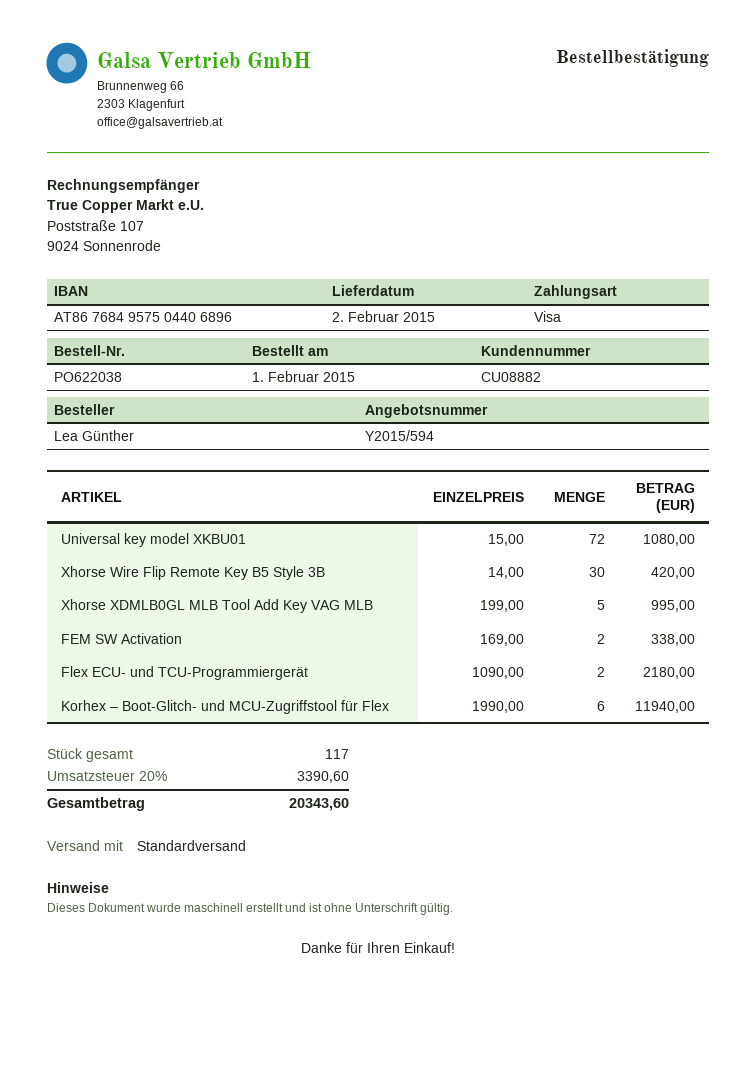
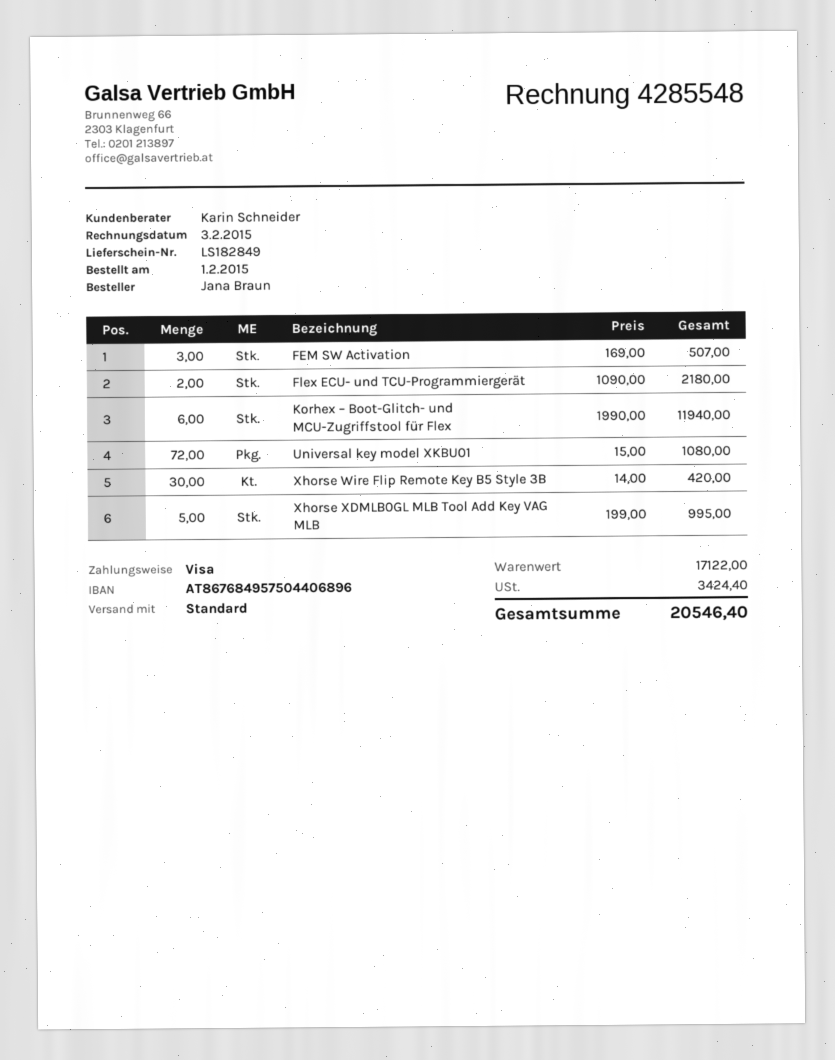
ordered by: Lea Günther -> Jana Braun
FEM SW Activation: 2 x 169.00 = 338.00 -> 3 x 169.00 = 507.00
tax: 3390.60 -> 3424.40
total: 20343.60 -> 20546.40

